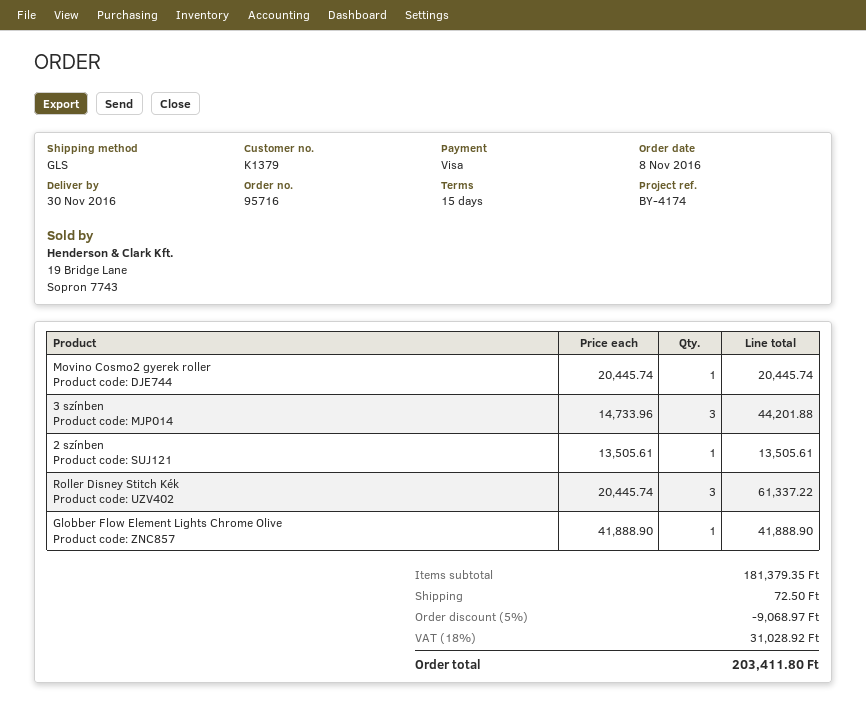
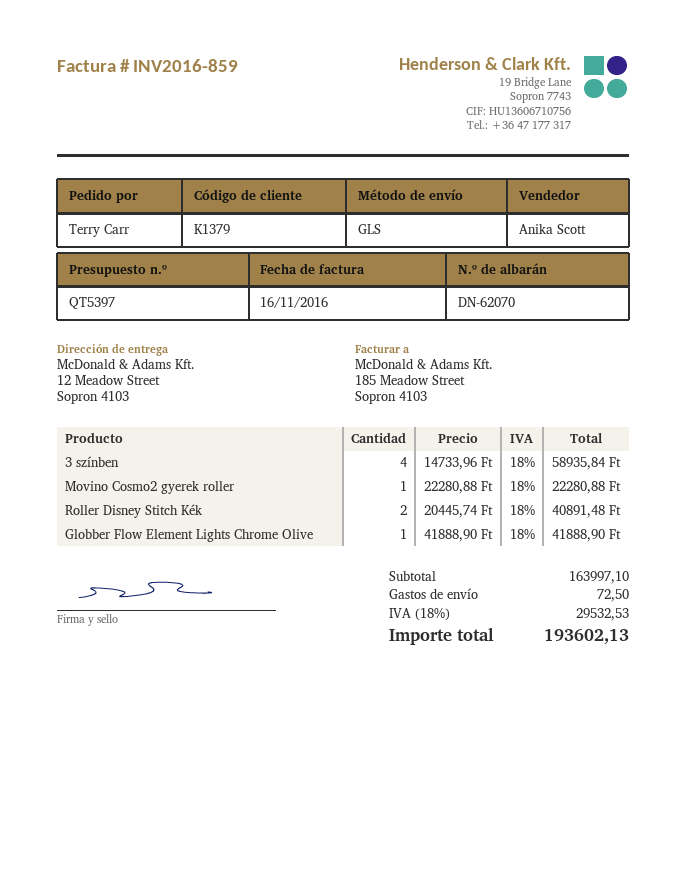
Movino Cosmo2 gyerek roller: 1 x 20445.74 = 20445.74 -> 1 x 22280.88 = 22280.88
3 színben: 3 x 14733.96 = 44201.88 -> 4 x 14733.96 = 58935.84
2 színben: 1 x 13505.61 = 13505.61 -> none
Roller Disney Stitch Kék: 3 x 20445.74 = 61337.22 -> 2 x 20445.74 = 40891.48
subtotal: 181379.35 -> 163997.10
discount: 5% = 9068.97 -> none
tax: 18% = 31028.92 -> 18% = 29532.53
total: 203411.80 -> 193602.13

